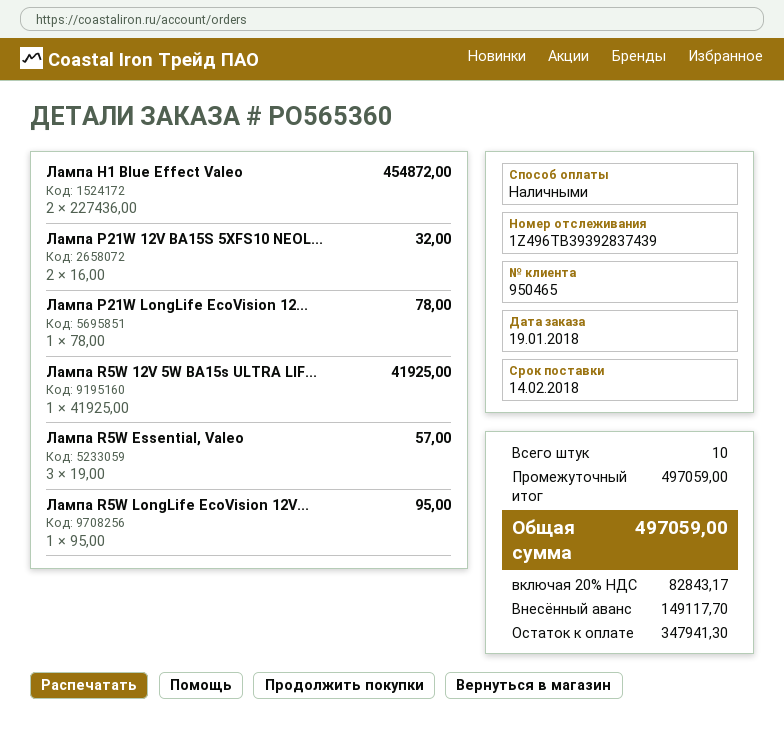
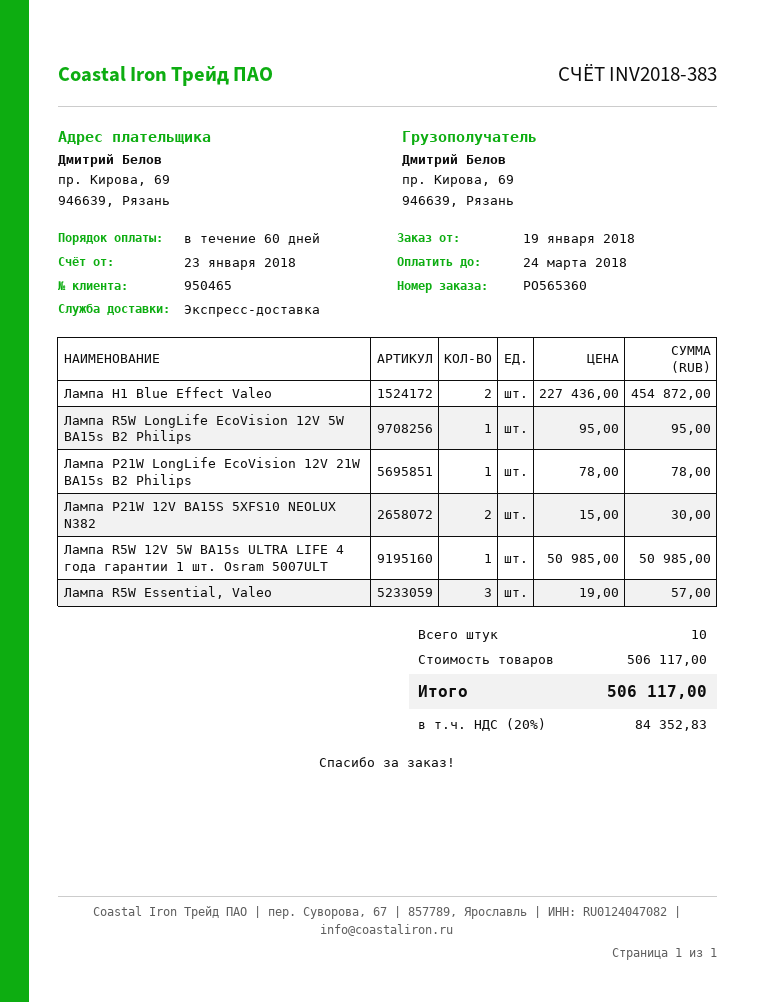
Лампа P21W 12V BA15S 5XFS10 NEOL...: 2 x 16.00 = 32.00 -> 2 x 15.00 = 30.00
Лампа R5W 12V 5W BA15s ULTRA LIF...: 1 x 41925.00 = 41925.00 -> 1 x 50985.00 = 50985.00
subtotal: 497059.00 -> 506117.00
tax: 20% = 82843.17 -> 20% = 84352.83
total: 497059.00 -> 506117.00

